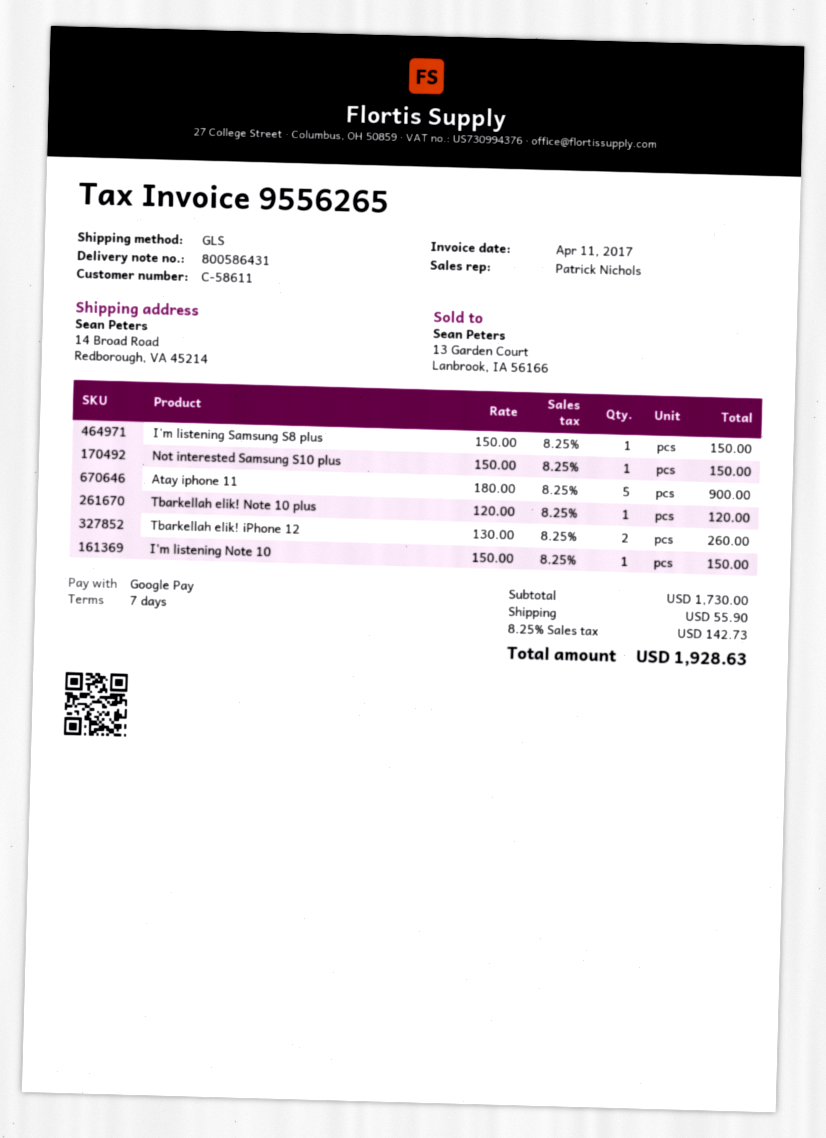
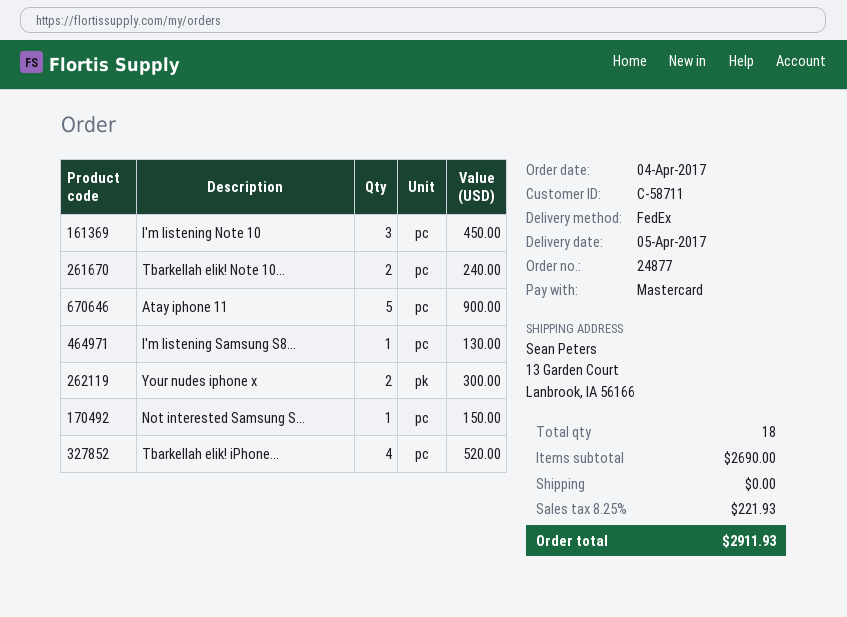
customer number: C-58611 -> C-58711
payment method: Google Pay -> Mastercard
shipping method: GLS -> FedEx
ship to: 14 Broad Road, Redborough, VA 45214 -> 13 Garden Court, Lanbrook, IA 56166
I'm listening Samsung S8 plus: 1 for 150.00 -> 1 for 130.00
Tbarkellah elik! Note 10 plus: 1 for 120.00 -> 2 for 240.00
Tbarkellah elik! iPhone 12: 2 for 260.00 -> 4 for 520.00
I'm listening Note 10: 1 for 150.00 -> 3 for 450.00
Your nudes iphone x: none -> 2 for 300.00
subtotal: 1730.00 -> 2690.00
shipping: 55.90 -> 0.00
tax: 8.25% = 142.73 -> 8.25% = 221.93
total: 1928.63 -> 2911.93

